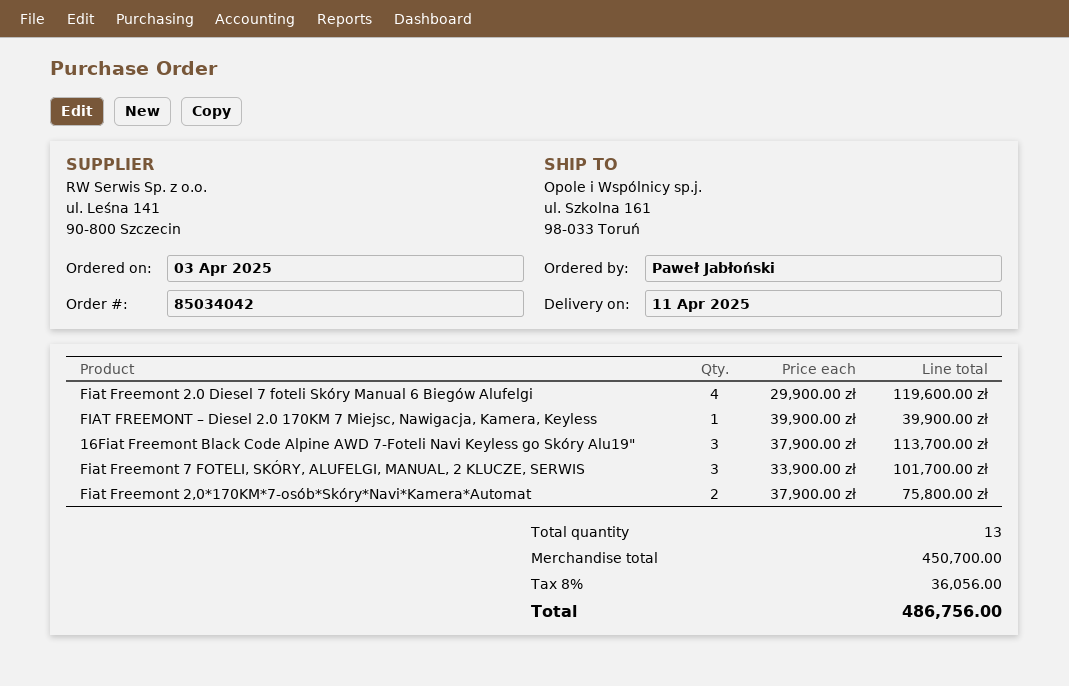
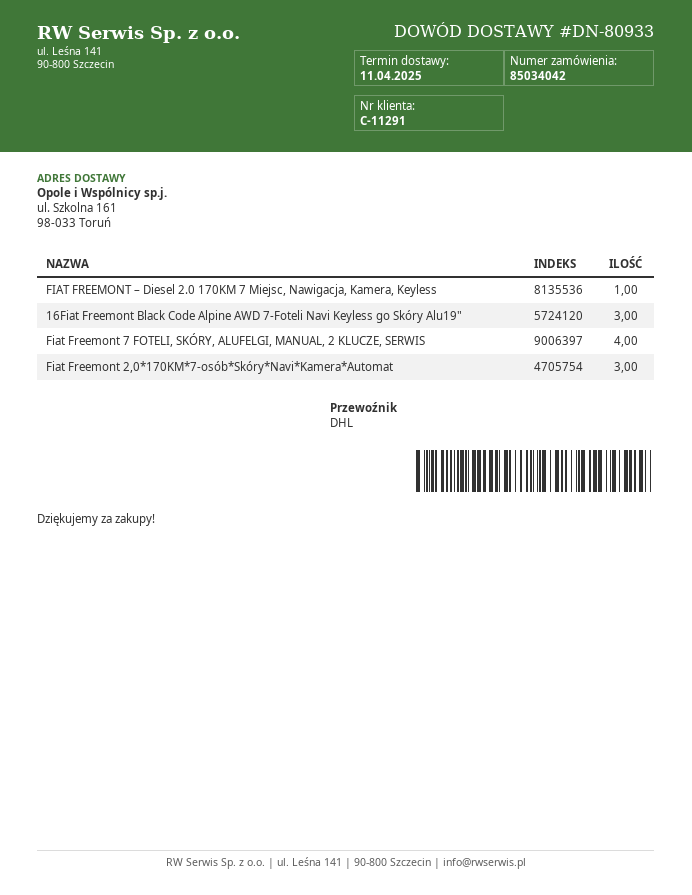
Fiat Freemont 2.0 Diesel 7 foteli Skóry Manual 6 Biegów Alufelgi: 4 -> none
Fiat Freemont 7 FOTELI, SKÓRY, ALUFELGI, MANUAL, 2 KLUCZE, SERWIS: 3 -> 4
Fiat Freemont 2,0*170KM*7-osób*Skóry*Navi*Kamera*Automat: 2 -> 3

